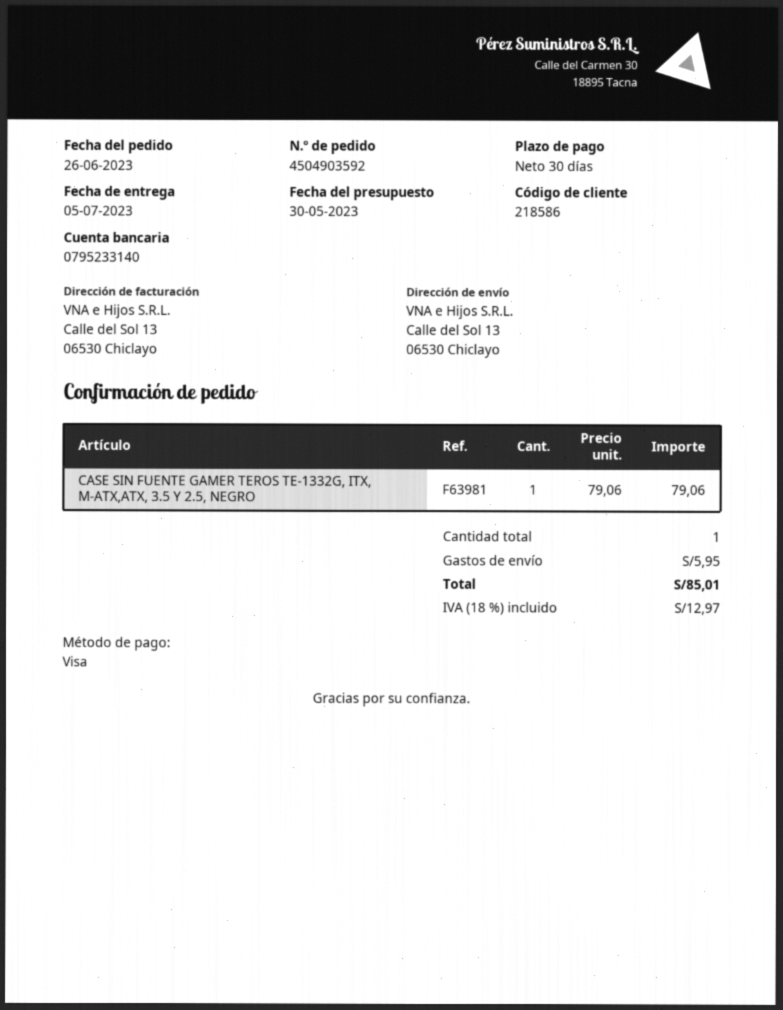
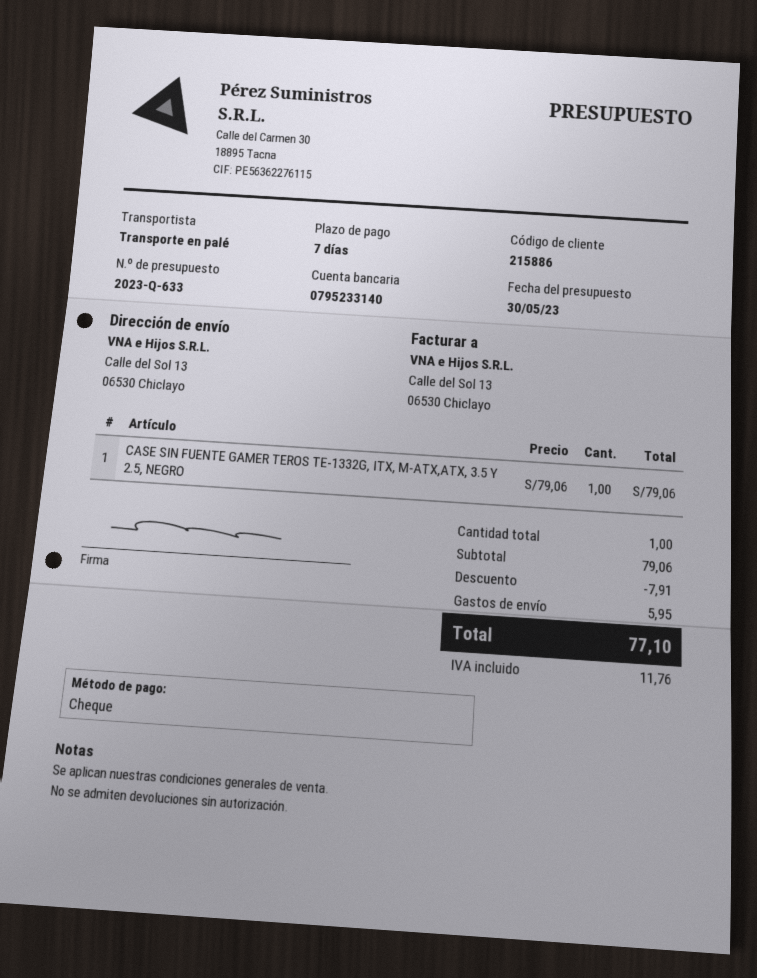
payment terms: 30 days -> 7 days
customer number: 218586 -> 215886
payment method: Visa -> cheque
discount: none -> 7.91
tax: 12.97 -> 11.76
total: 85.01 -> 77.10

